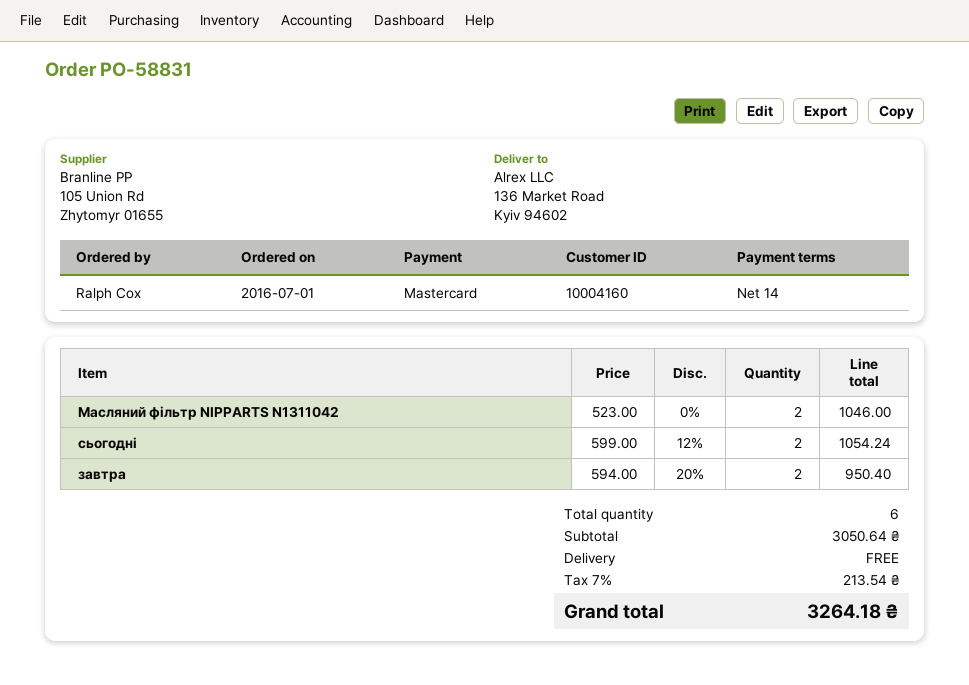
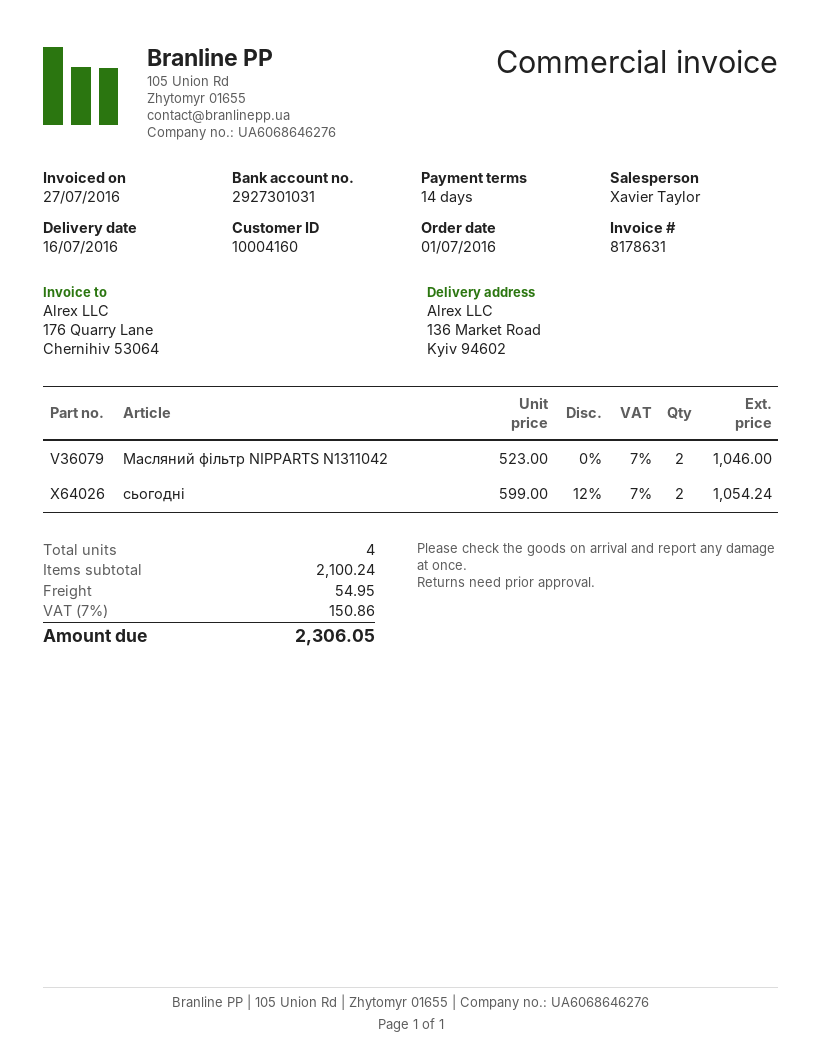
завтра: 2 x 594.00 - 20% = 950.40 -> none
total quantity: 6 -> 4
subtotal: 3050.64 -> 2100.24
shipping: 0.00 -> 54.95
tax: 7% = 213.54 -> 7% = 150.86
total: 3264.18 -> 2306.05

